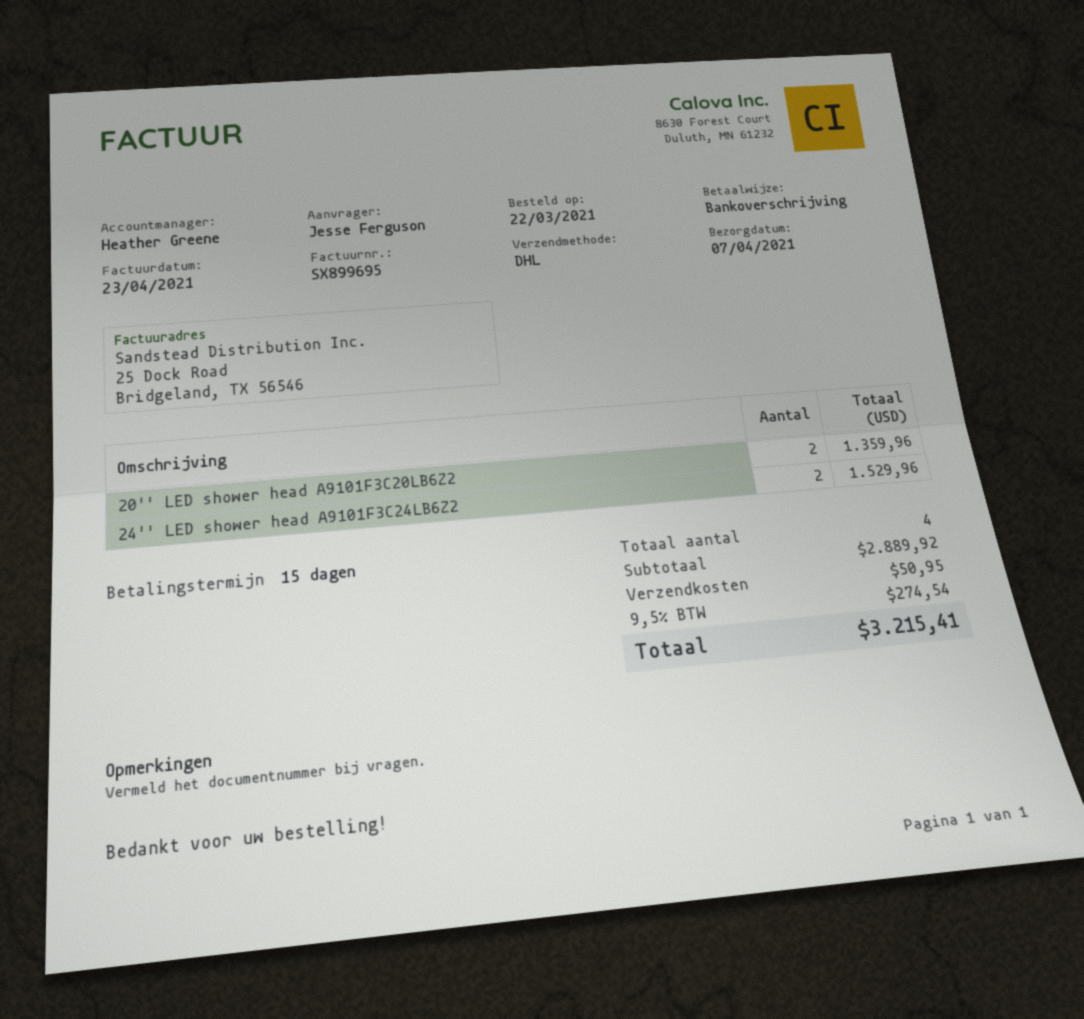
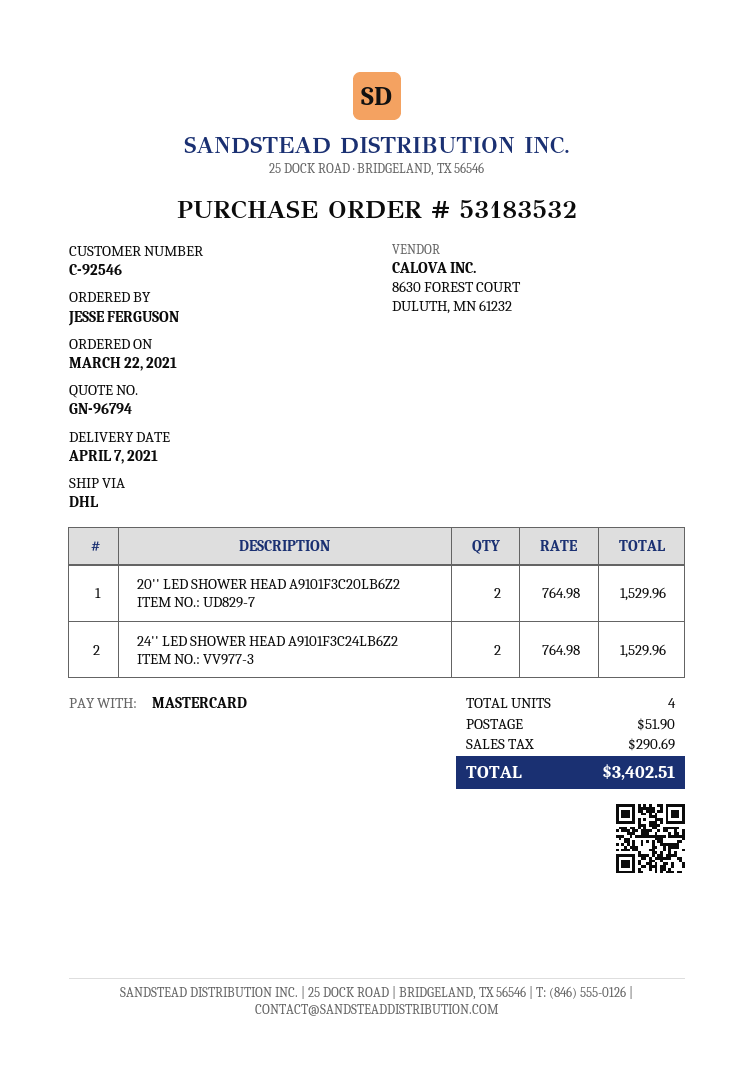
payment method: bank transfer -> Mastercard
20'' LED shower head A9101F3C20LB6Z2: 2 for 1359.96 -> 2 for 1529.96
shipping: 50.95 -> 51.90
tax: 274.54 -> 290.69
total: 3215.41 -> 3402.51

